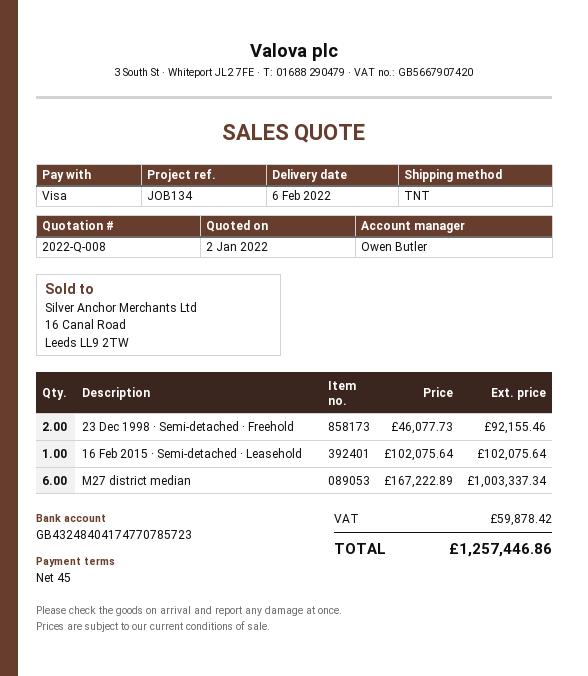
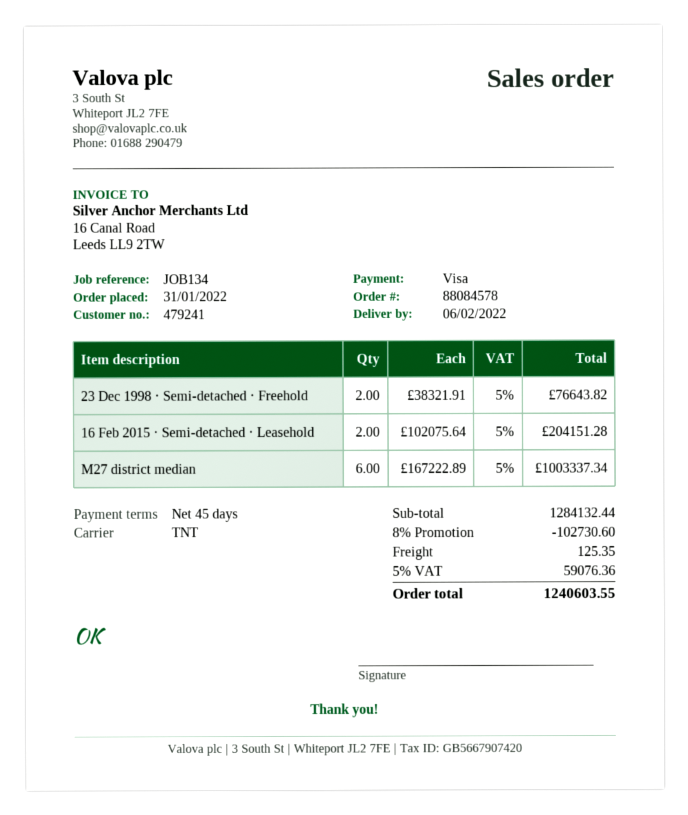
23 Dec 1998 · Semi-detached · Freehold: 2 x 46077.73 = 92155.46 -> 2 x 38321.91 = 76643.82
16 Feb 2015 · Semi-detached · Leasehold: 1 x 102075.64 = 102075.64 -> 2 x 102075.64 = 204151.28
discount: none -> 8% = 102730.60
shipping: none -> 125.35
tax: 59878.42 -> 59076.36
total: 1257446.86 -> 1240603.55

